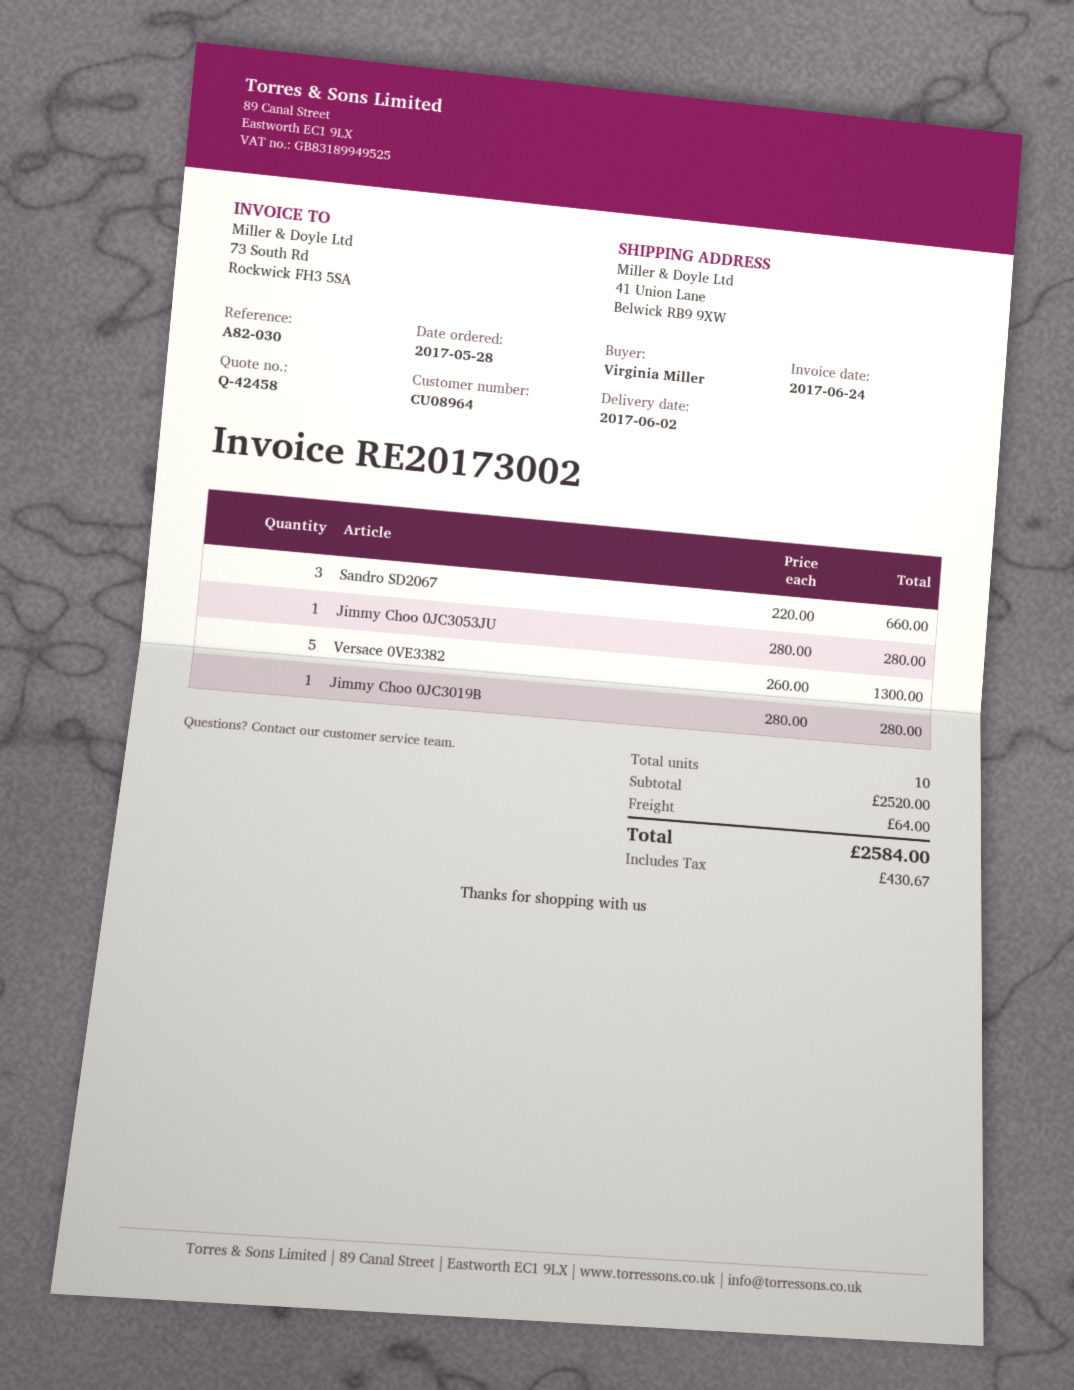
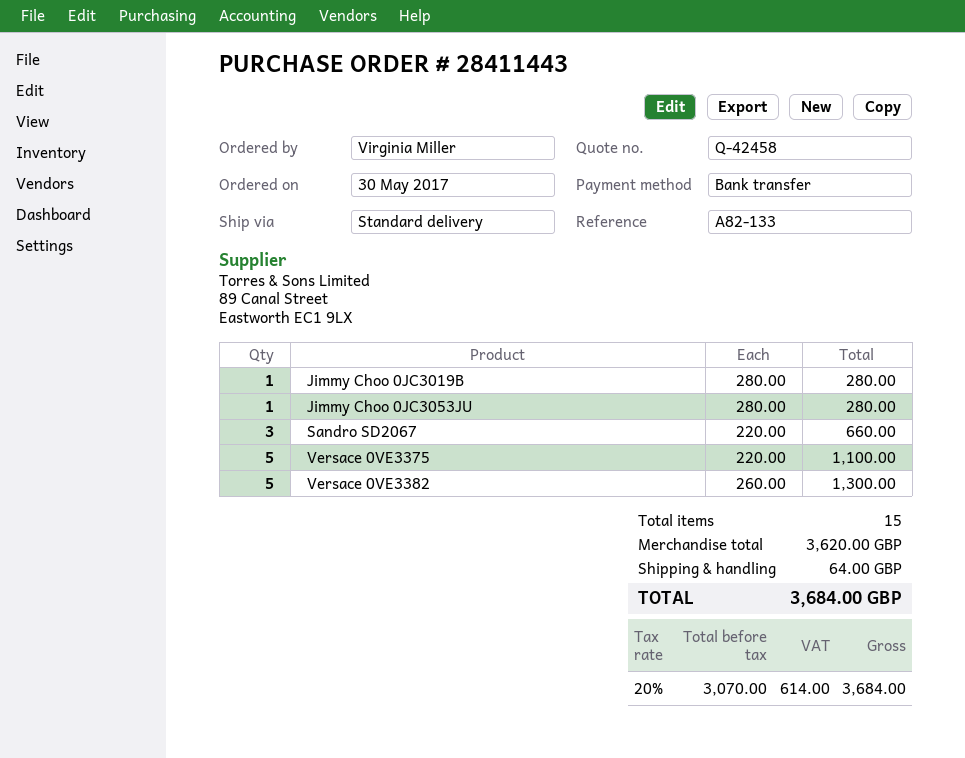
order date: 2017-05-28 -> 2017-05-30
reference: A82-030 -> A82-133
Versace 0VE3375: none -> 5 x 220.00 = 1100.00
total quantity: 10 -> 15
subtotal: 2520.00 -> 3620.00
tax: 430.67 -> 614.00
total: 2584.00 -> 3684.00

